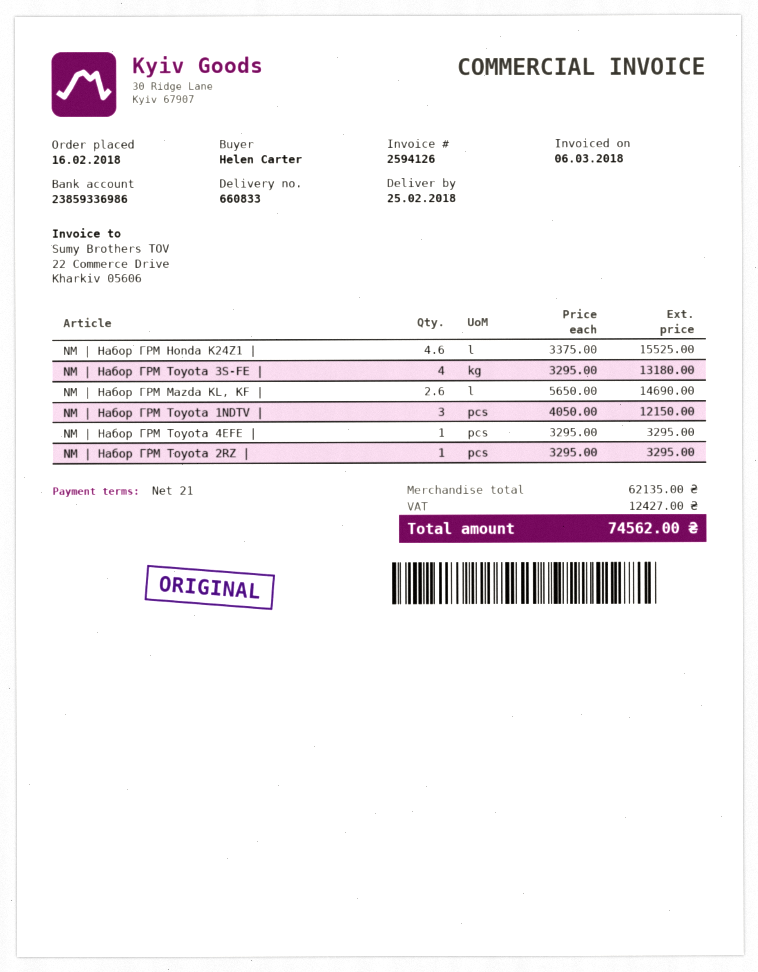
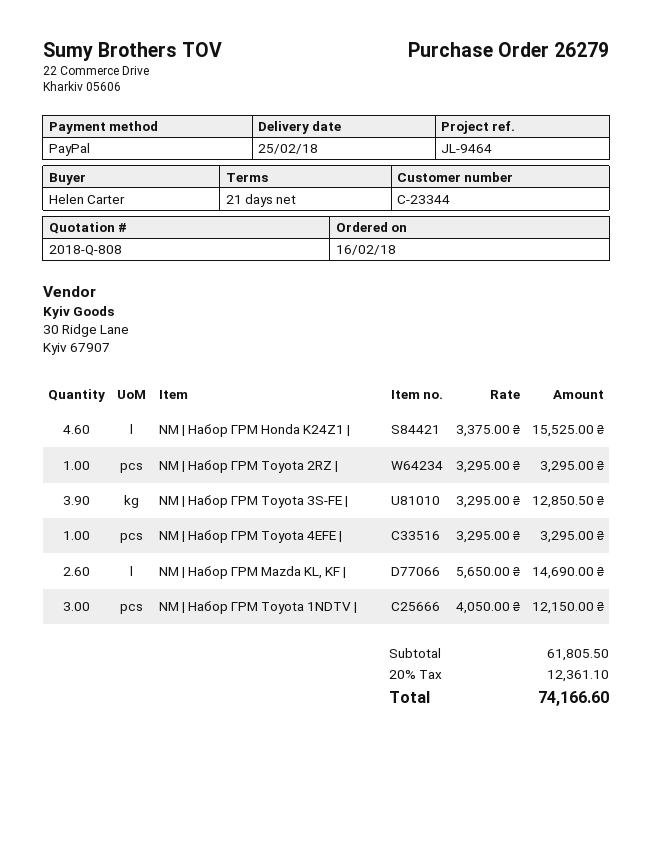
NM | Набор ГРМ Toyota 3S-FE |: 4 x 3295.00 = 13180.00 -> 3.9 x 3295.00 = 12850.50
subtotal: 62135.00 -> 61805.50
tax: 12427.00 -> 12361.10
total: 74562.00 -> 74166.60

